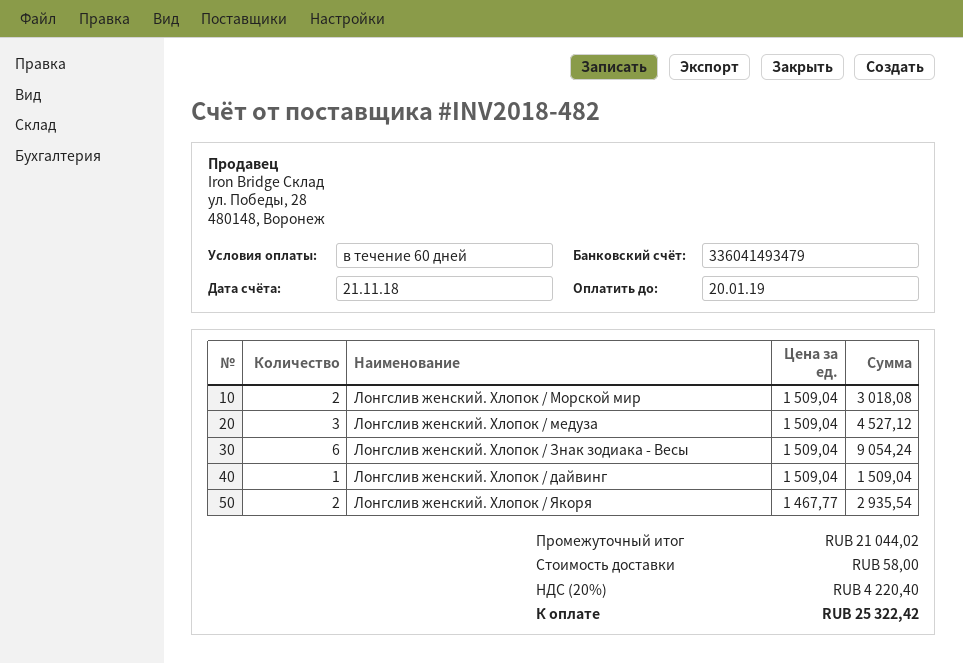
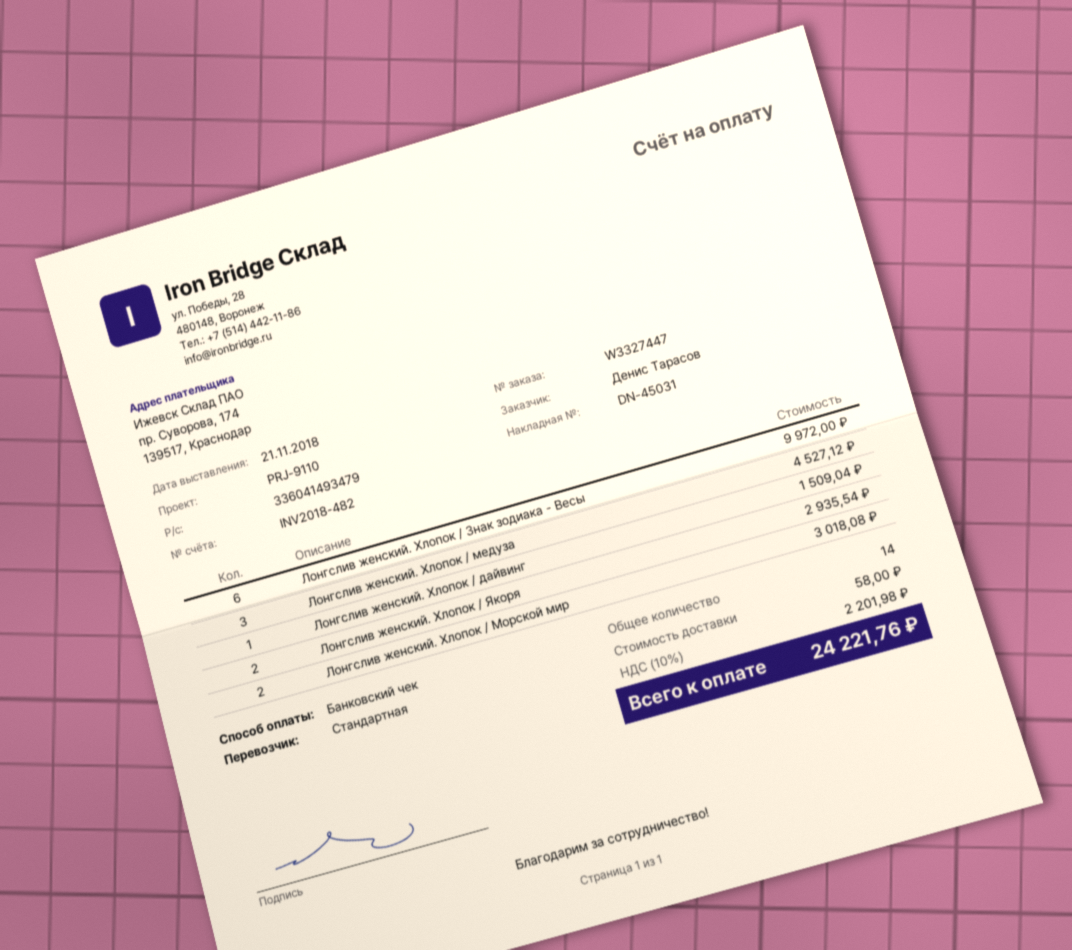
Лонгслив женский. Хлопок / Знак зодиака - Весы: 6 for 9054.24 -> 6 for 9972.00
tax: 20% = 4220.40 -> 10% = 2201.98
total: 25322.42 -> 24221.76

